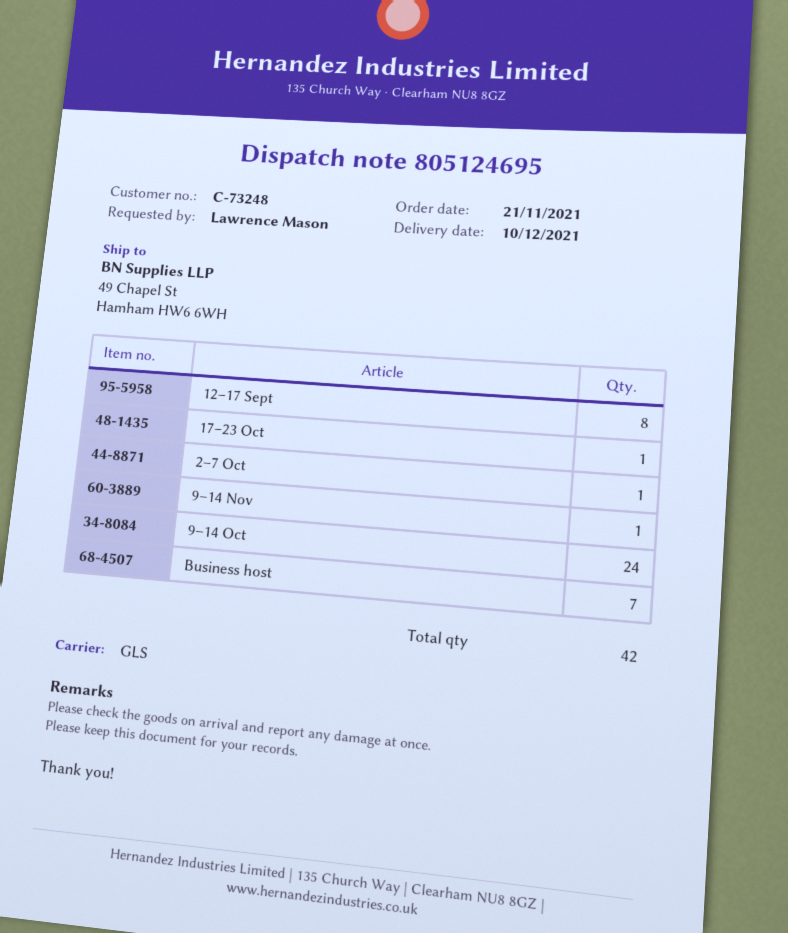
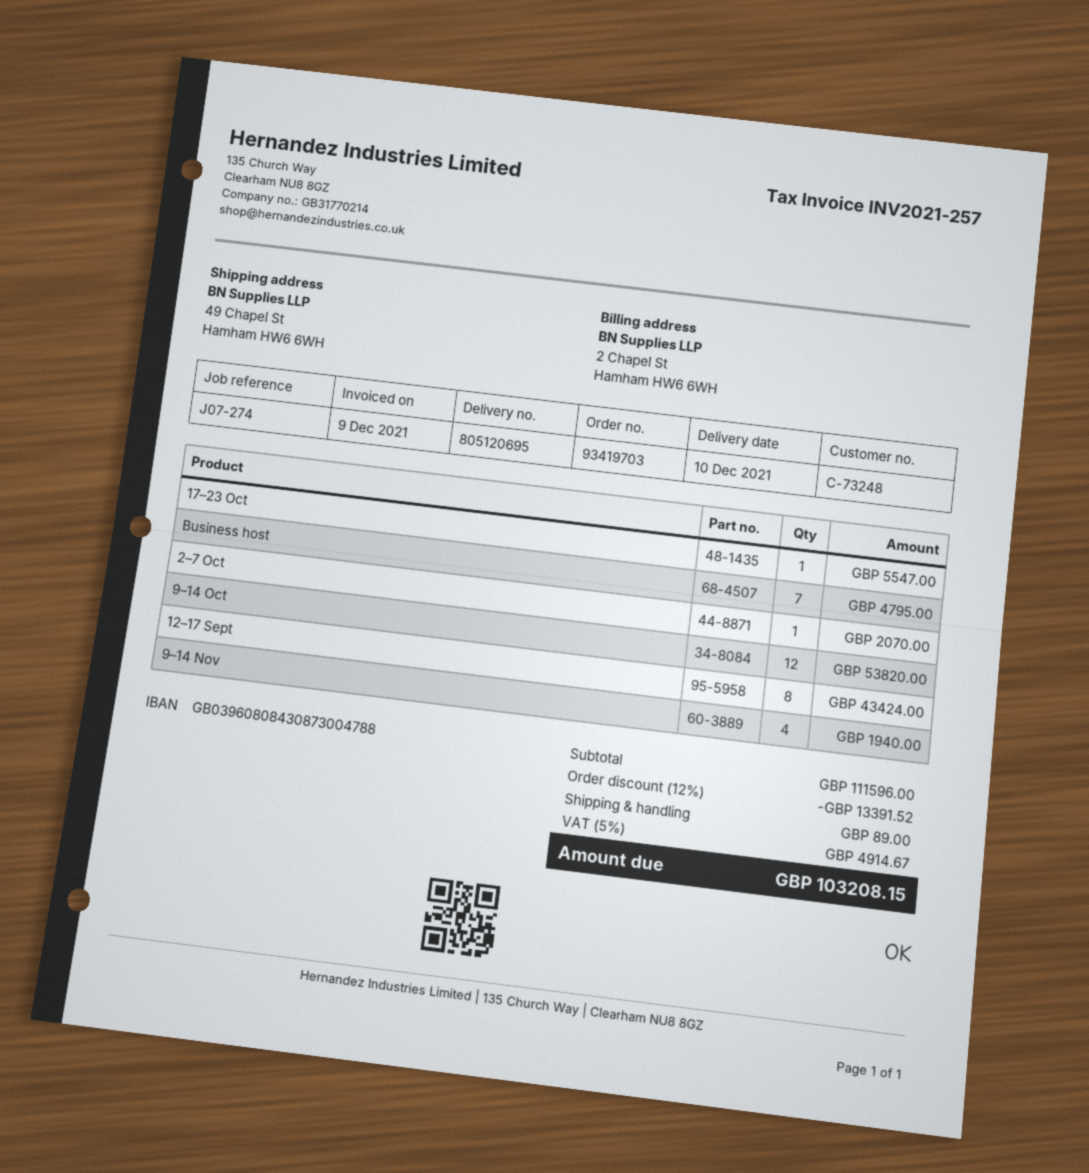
delivery note number: 805124695 -> 805120695
9–14 Nov: 1 -> 4
9–14 Oct: 24 -> 12

